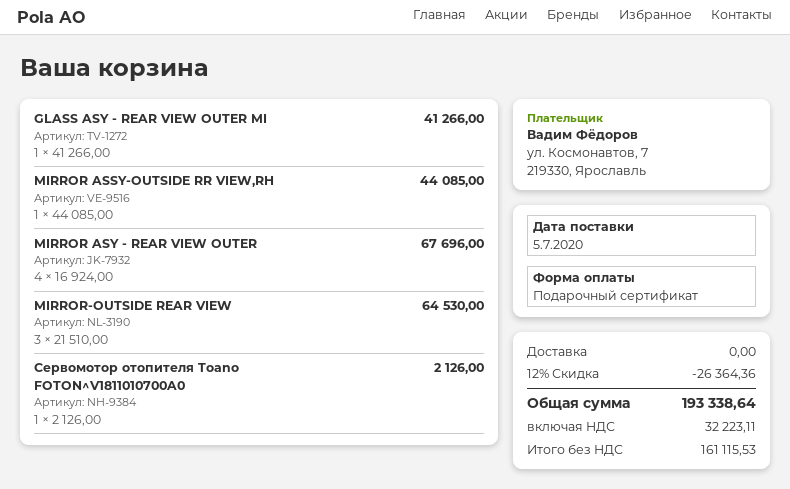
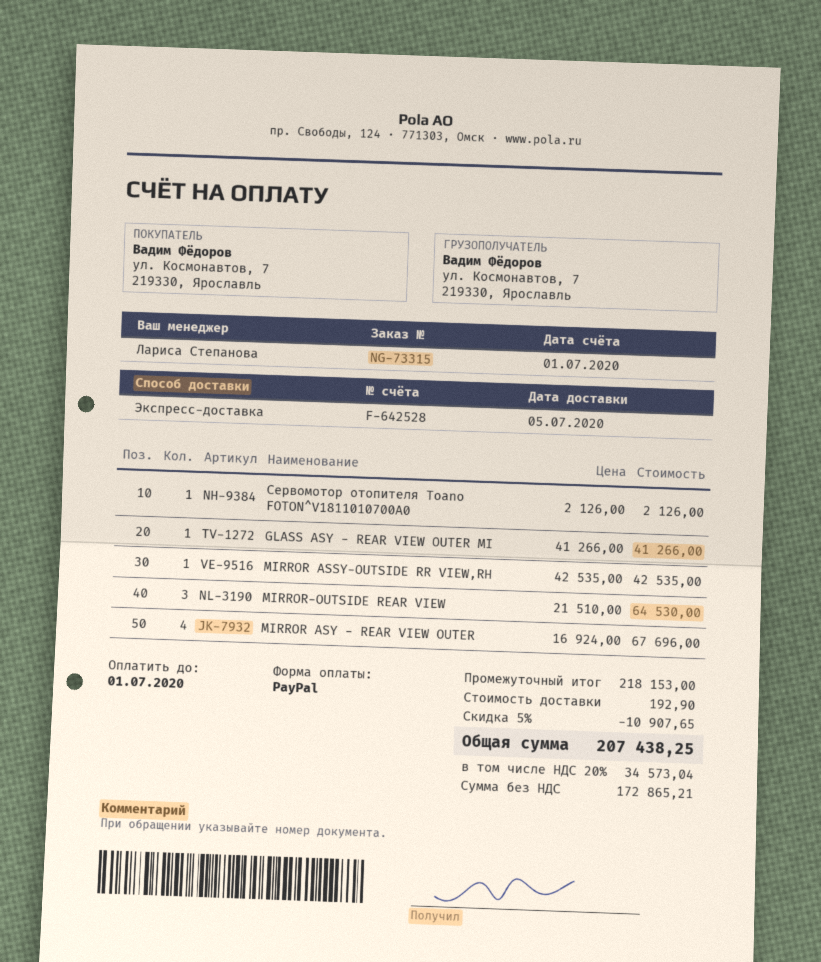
payment method: gift card -> PayPal
MIRROR ASSY-OUTSIDE RR VIEW,RH: 1 x 44085.00 = 44085.00 -> 1 x 42535.00 = 42535.00
discount: 12% = 26364.36 -> 5% = 10907.65
shipping: 0.00 -> 192.90
net: 161115.53 -> 172865.21
tax: 32223.11 -> 34573.04
total: 193338.64 -> 207438.25

